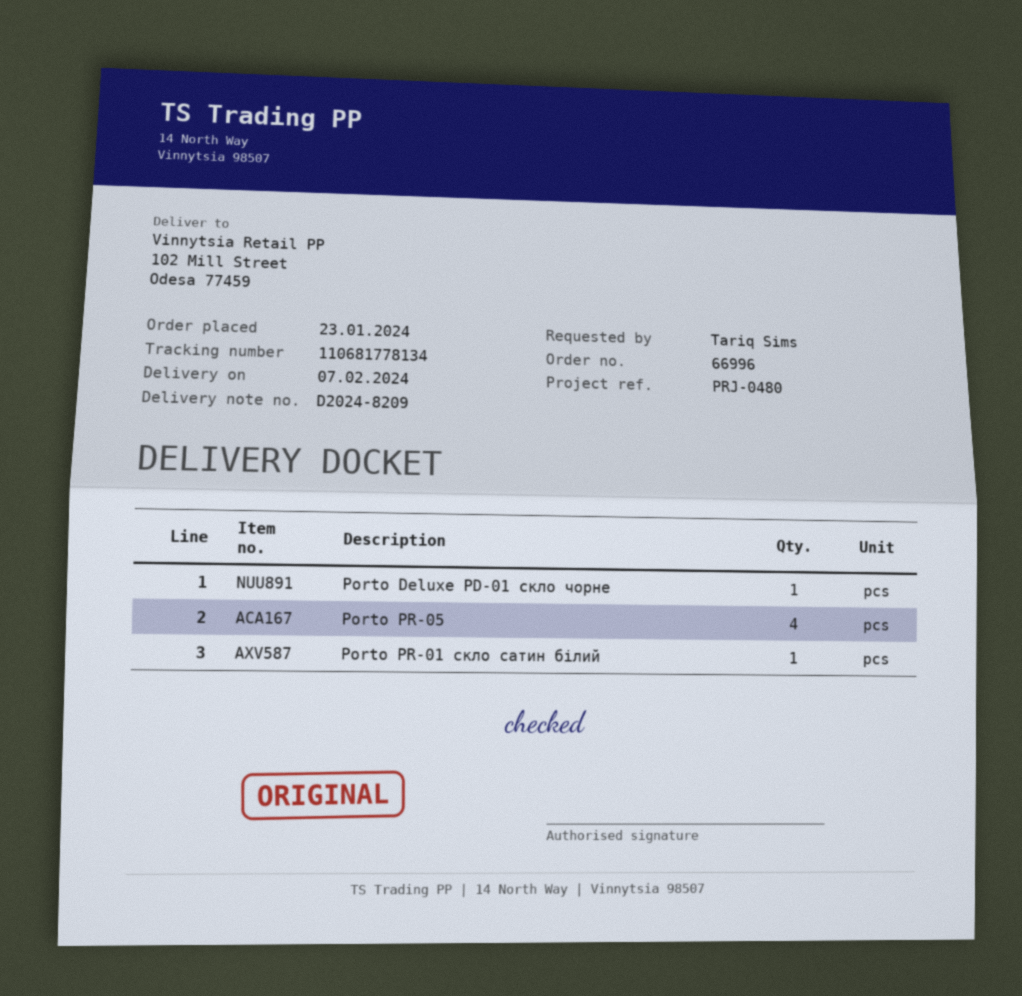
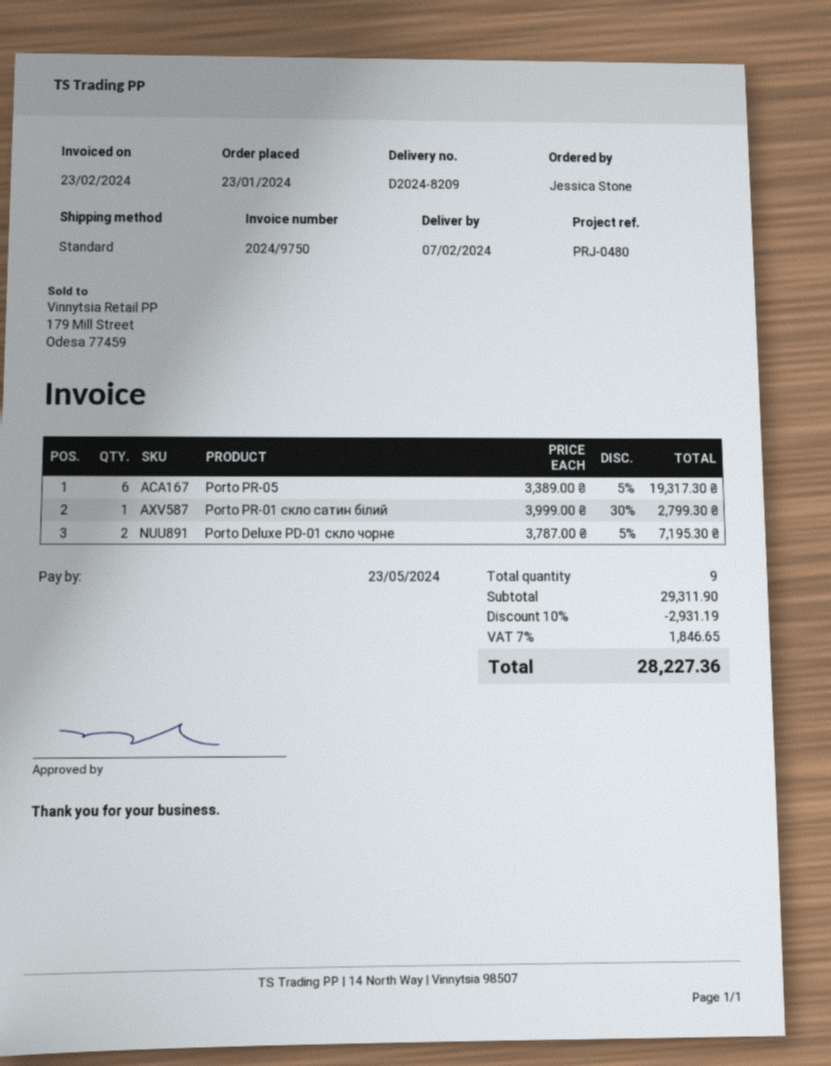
ordered by: Tariq Sims -> Jessica Stone
Porto Deluxe PD-01 скло чорне: 1 -> 2
Porto PR-05: 4 -> 6

